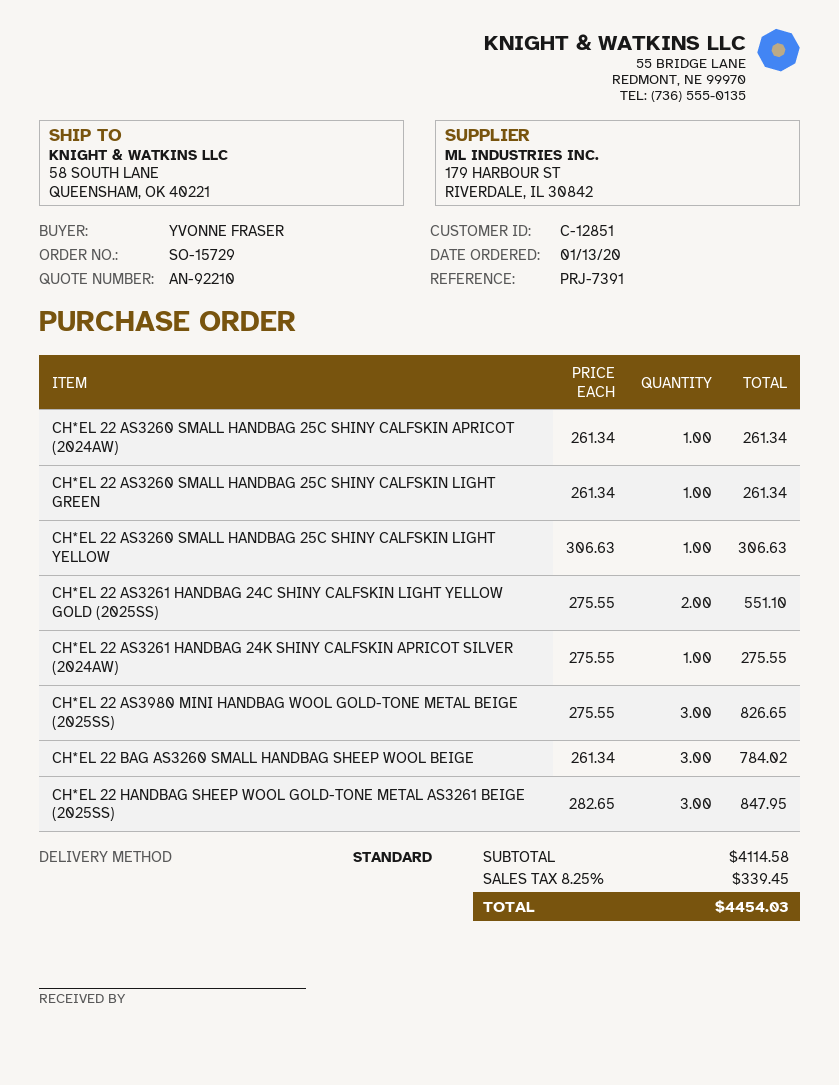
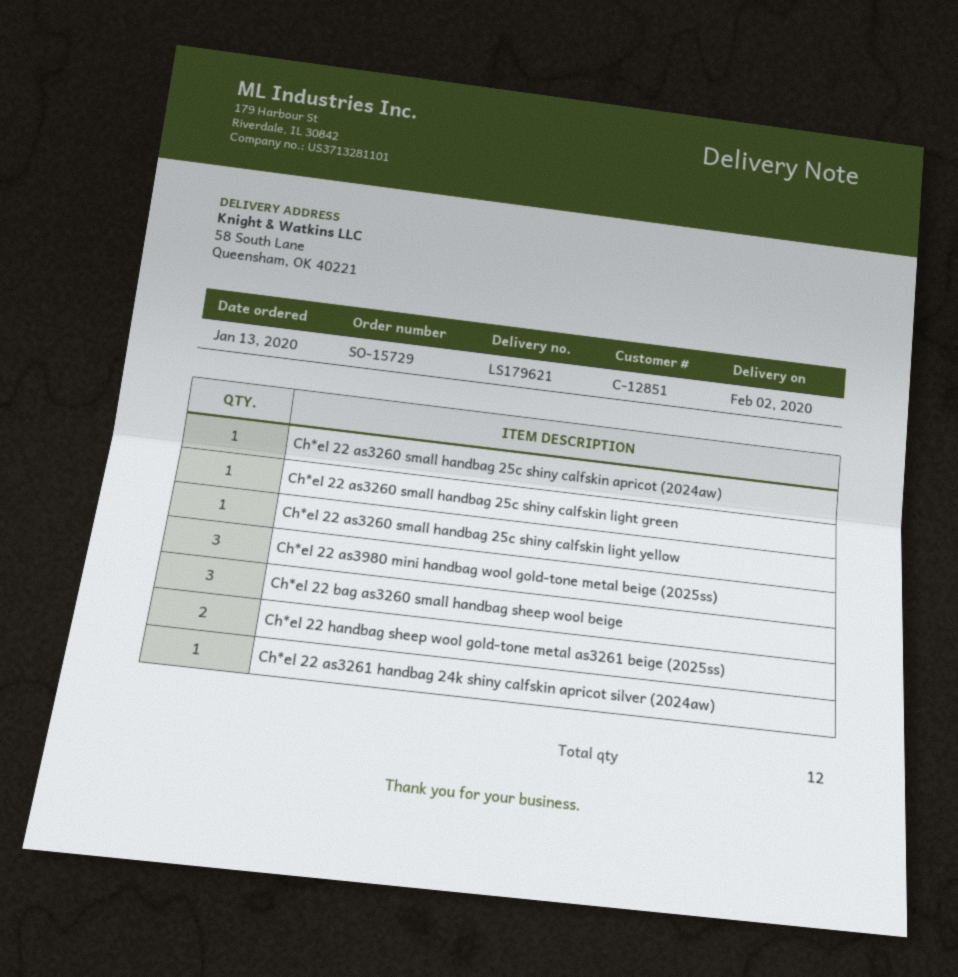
CH*EL 22 AS3261 HANDBAG 24C SHINY CALFSKIN LIGHT YELLOW GOLD (2025SS): 2 -> none
CH*EL 22 HANDBAG SHEEP WOOL GOLD-TONE METAL AS3261 BEIGE (2025SS): 3 -> 2

